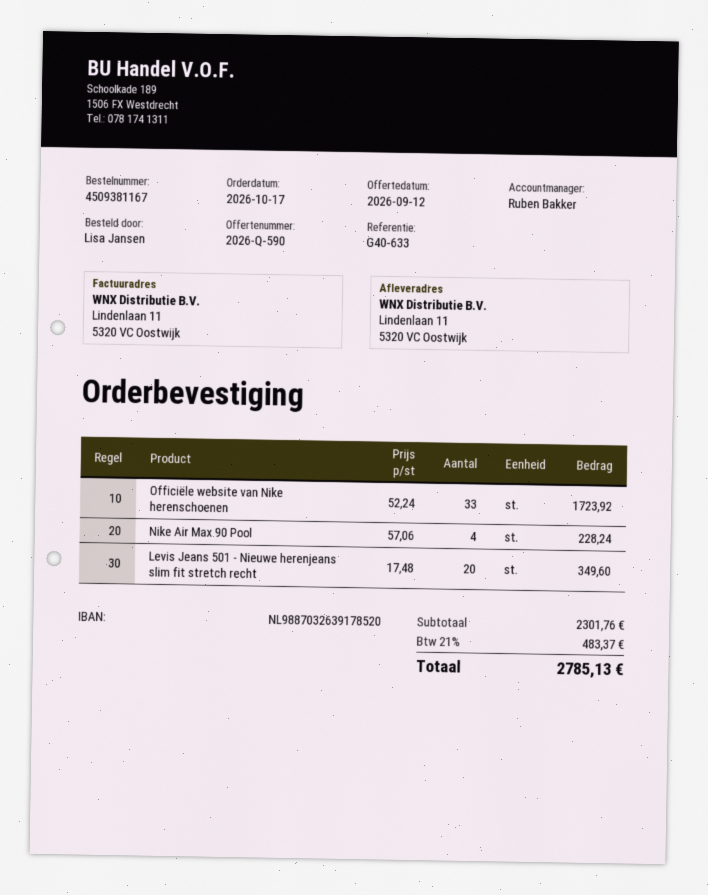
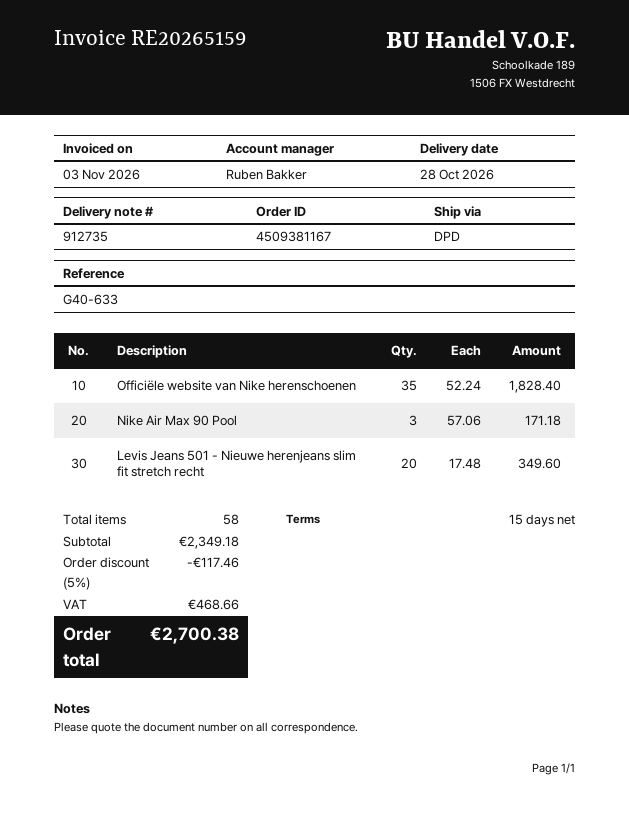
Officiële website van Nike herenschoenen: 33 x 52.24 = 1723.92 -> 35 x 52.24 = 1828.40
Nike Air Max 90 Pool: 4 x 57.06 = 228.24 -> 3 x 57.06 = 171.18
subtotal: 2301.76 -> 2349.18
discount: none -> 5% = 117.46
tax: 483.37 -> 468.66
total: 2785.13 -> 2700.38

